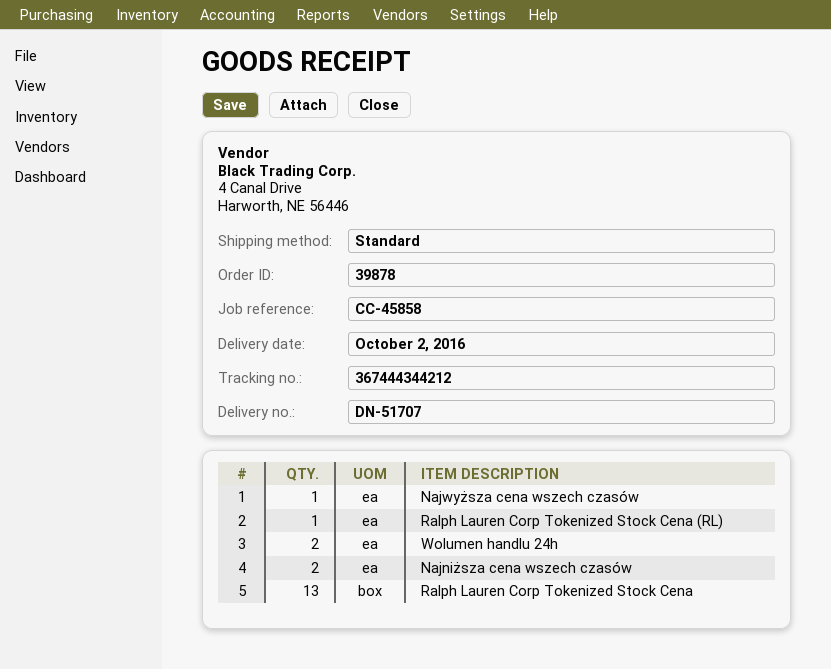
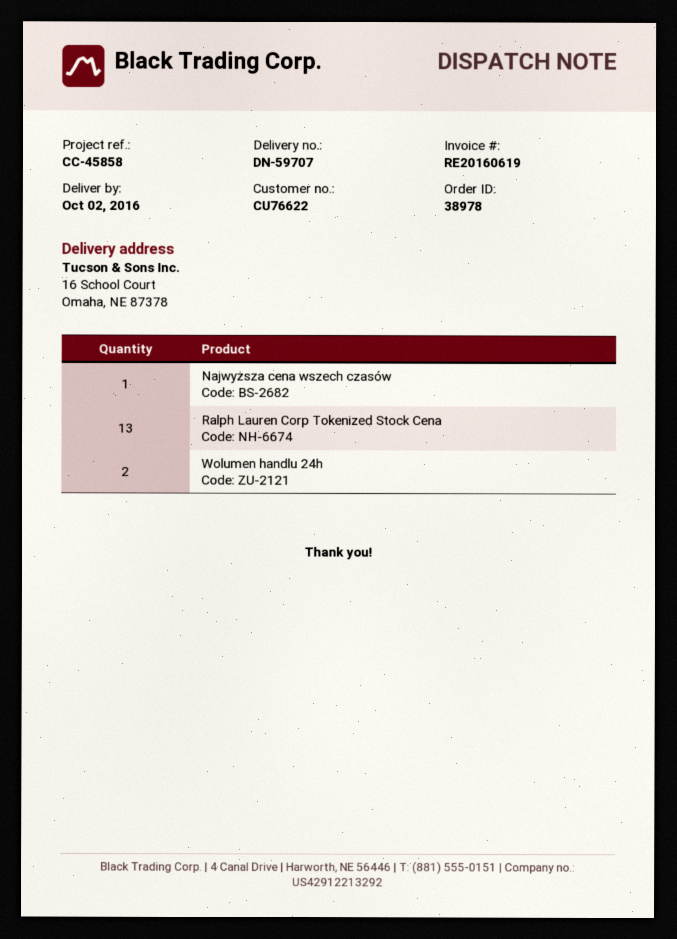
order number: 39878 -> 38978
delivery note number: DN-51707 -> DN-59707
Ralph Lauren Corp Tokenized Stock Cena (RL): 1 -> none
Najniższa cena wszech czasów: 2 -> none

